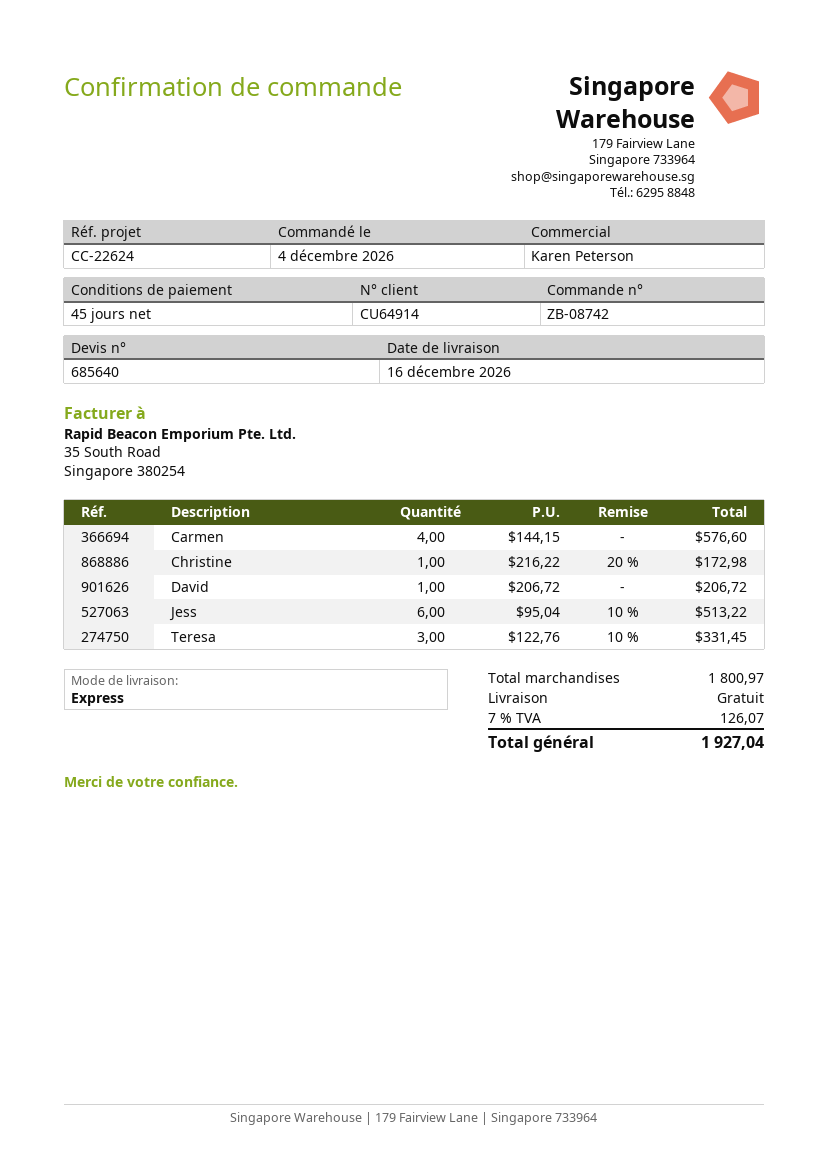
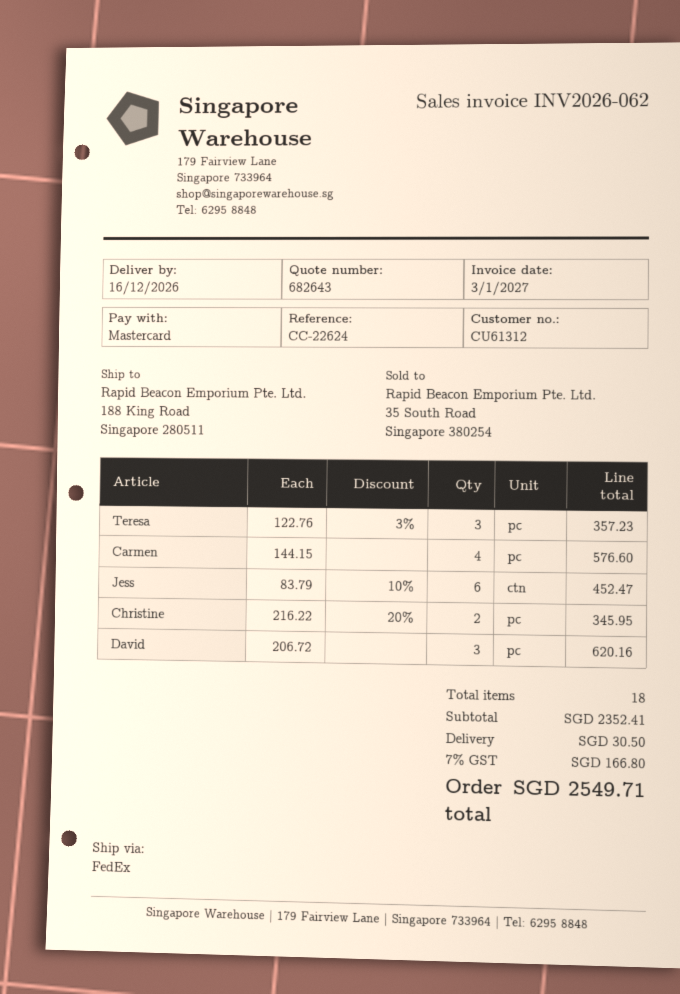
quote number: 685640 -> 682643
customer number: CU64914 -> CU61312
shipping method: express -> FedEx
Christine: 1 x 216.22 - 20% = 172.98 -> 2 x 216.22 - 20% = 345.95
David: 1 x 206.72 = 206.72 -> 3 x 206.72 = 620.16
Jess: 6 x 95.04 - 10% = 513.22 -> 6 x 83.79 - 10% = 452.47
Teresa: 3 x 122.76 - 10% = 331.45 -> 3 x 122.76 - 3% = 357.23
subtotal: 1800.97 -> 2352.41
shipping: 0.00 -> 30.50
tax: 7% = 126.07 -> 7% = 166.80
total: 1927.04 -> 2549.71

